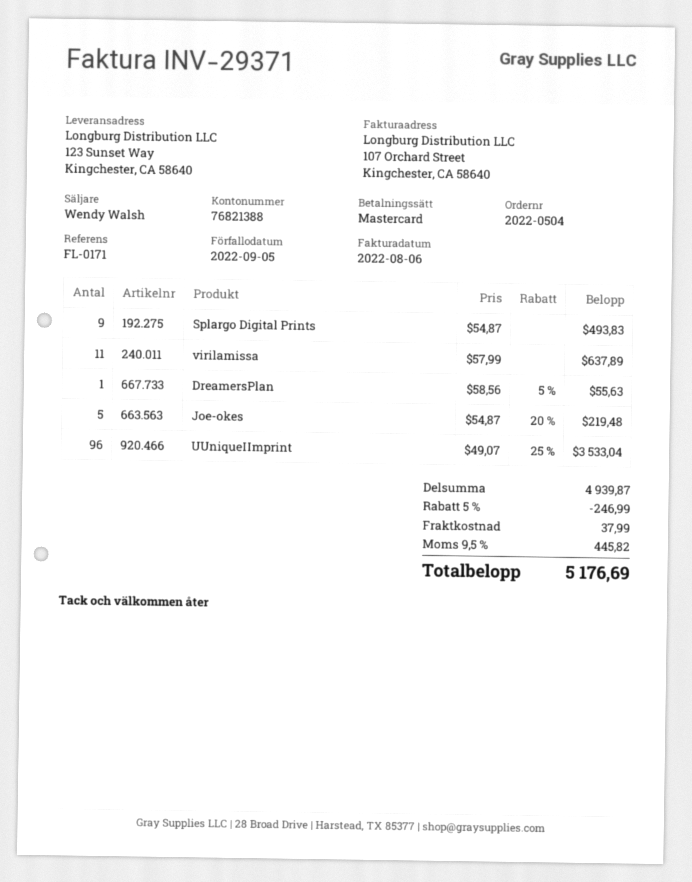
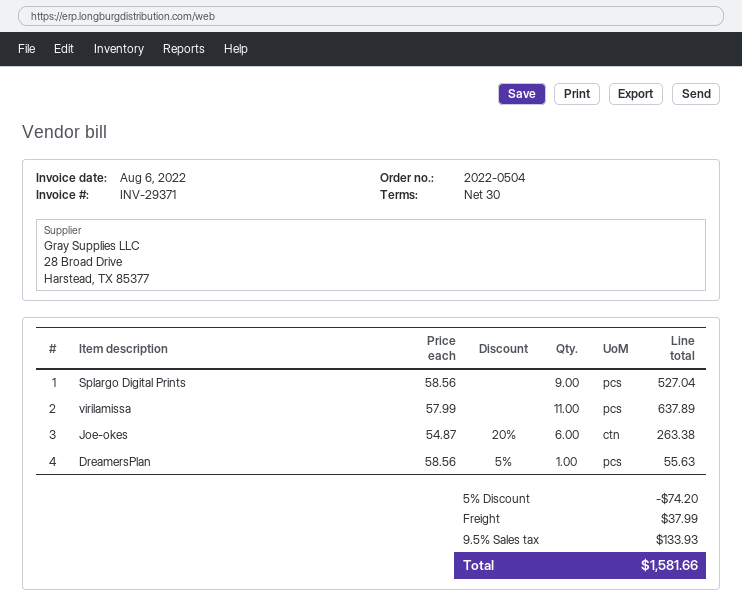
Splargo Digital Prints: 9 x 54.87 = 493.83 -> 9 x 58.56 = 527.04
Joe-okes: 5 x 54.87 - 20% = 219.48 -> 6 x 54.87 - 20% = 263.38
UUniqueIImprint: 96 x 49.07 - 25% = 3533.04 -> none
discount: 5% = 246.99 -> 5% = 74.20
tax: 9.5% = 445.82 -> 9.5% = 133.93
total: 5176.69 -> 1581.66

